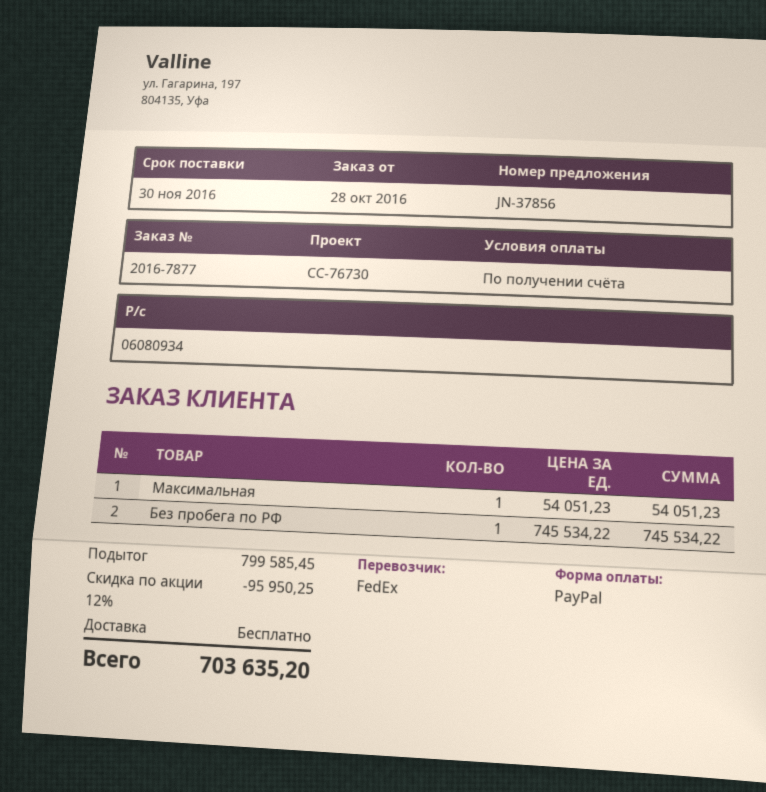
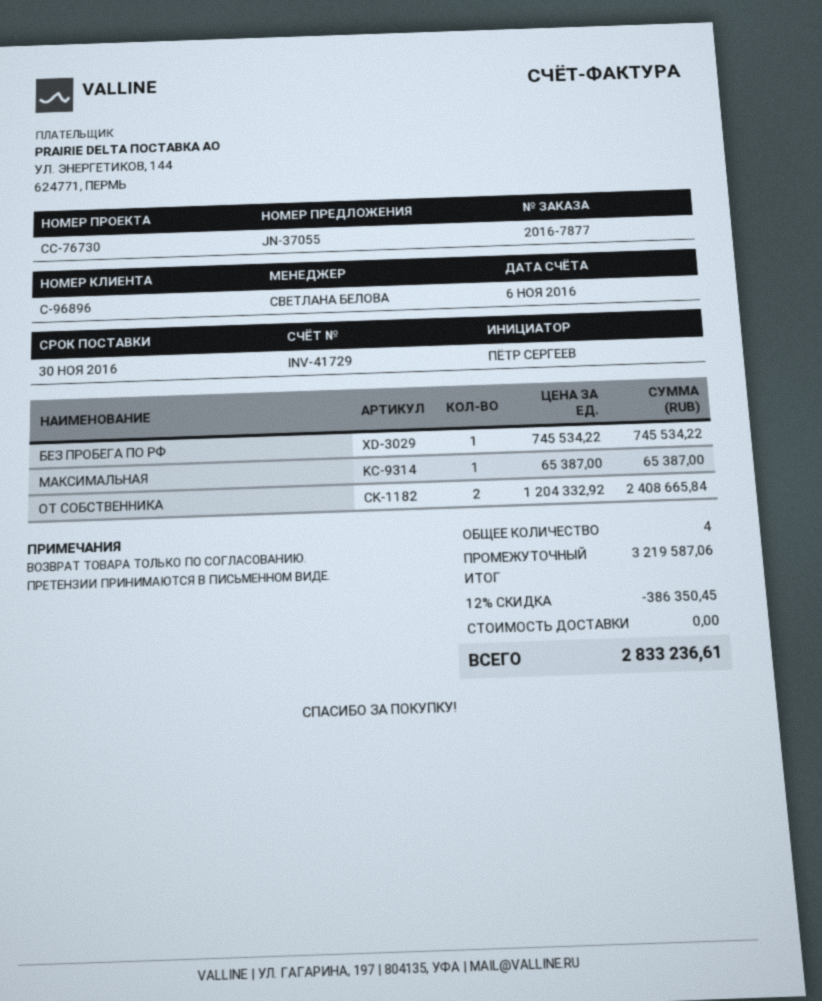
quote number: JN-37856 -> JN-37055
Максимальная: 1 x 54051.23 = 54051.23 -> 1 x 65387.00 = 65387.00
ОТ СОБСТВЕННИКА: none -> 2 x 1204332.92 = 2408665.84
subtotal: 799585.45 -> 3219587.06
discount: 12% = 95950.25 -> 12% = 386350.45
total: 703635.20 -> 2833236.61

